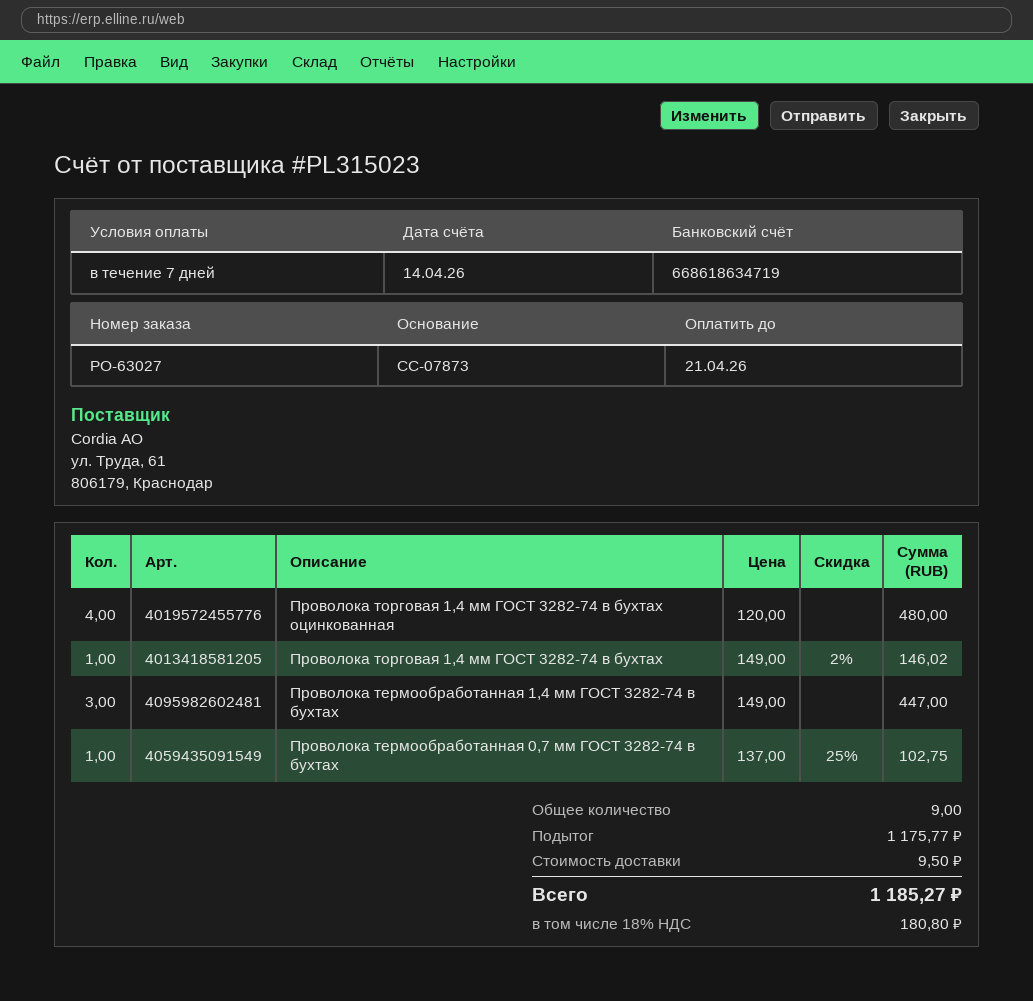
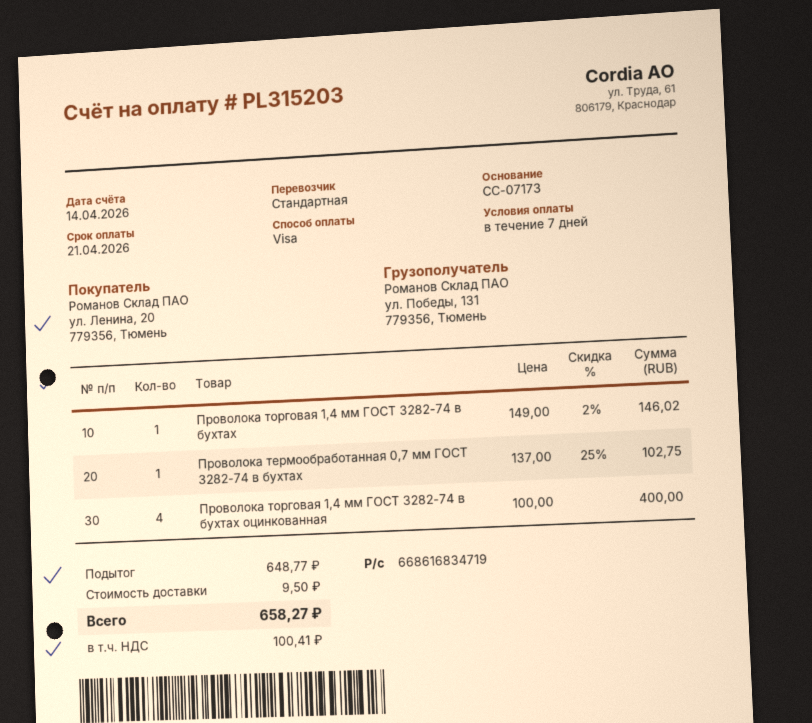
invoice number: PL315023 -> PL315203
reference: CC-07873 -> CC-07173
bank account: 668618634719 -> 668616834719
Проволока торговая 1,4 мм ГОСТ 3282-74 в бухтах оцинкованная: 4 x 120.00 = 480.00 -> 4 x 100.00 = 400.00
Проволока термообработанная 1,4 мм ГОСТ 3282-74 в бухтах: 3 x 149.00 = 447.00 -> none
subtotal: 1175.77 -> 648.77
tax: 180.80 -> 100.41
total: 1185.27 -> 658.27

